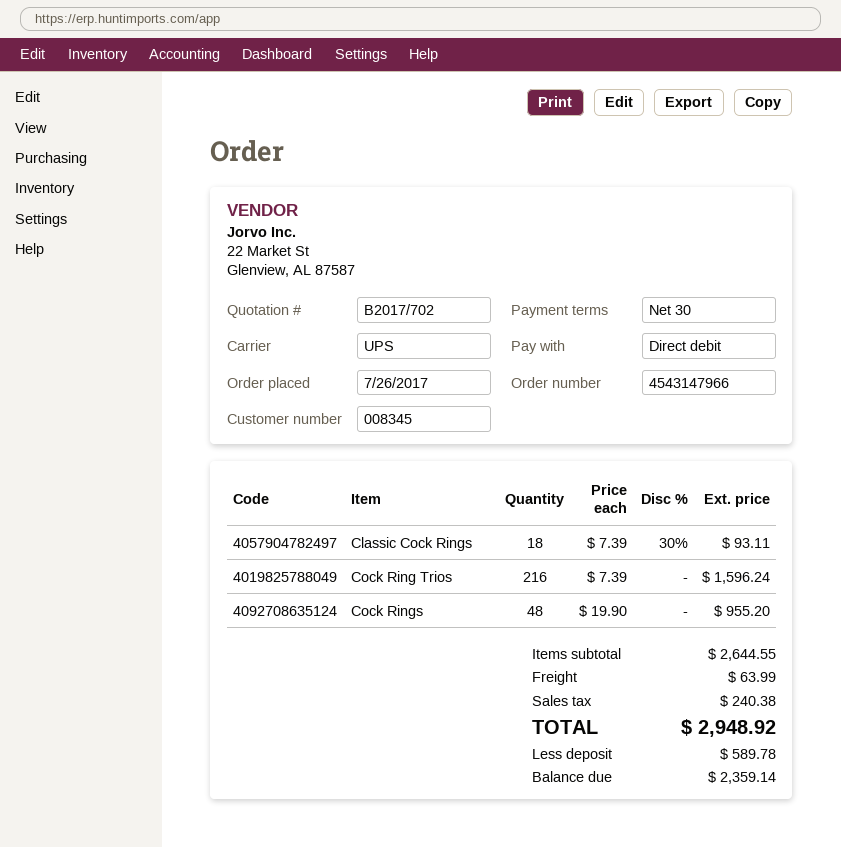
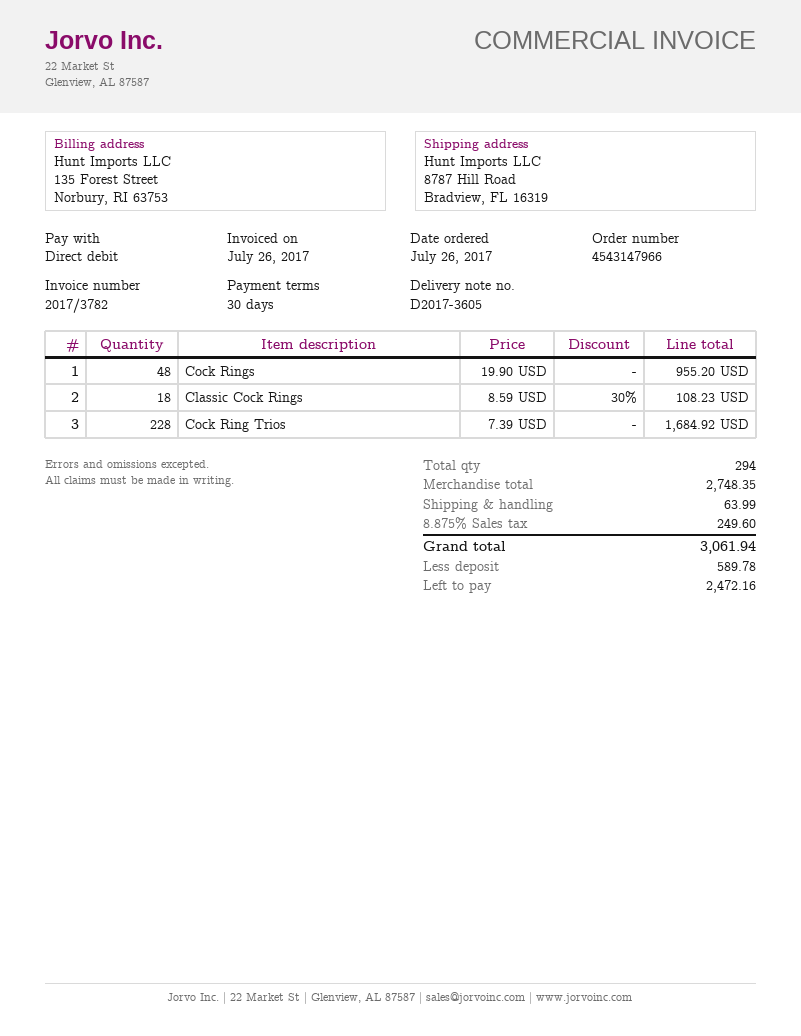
Classic Cock Rings: 18 x 7.39 - 30% = 93.11 -> 18 x 8.59 - 30% = 108.23
Cock Ring Trios: 216 x 7.39 = 1596.24 -> 228 x 7.39 = 1684.92
subtotal: 2644.55 -> 2748.35
tax: 240.38 -> 249.60
total: 2948.92 -> 3061.94
balance: 2359.14 -> 2472.16

